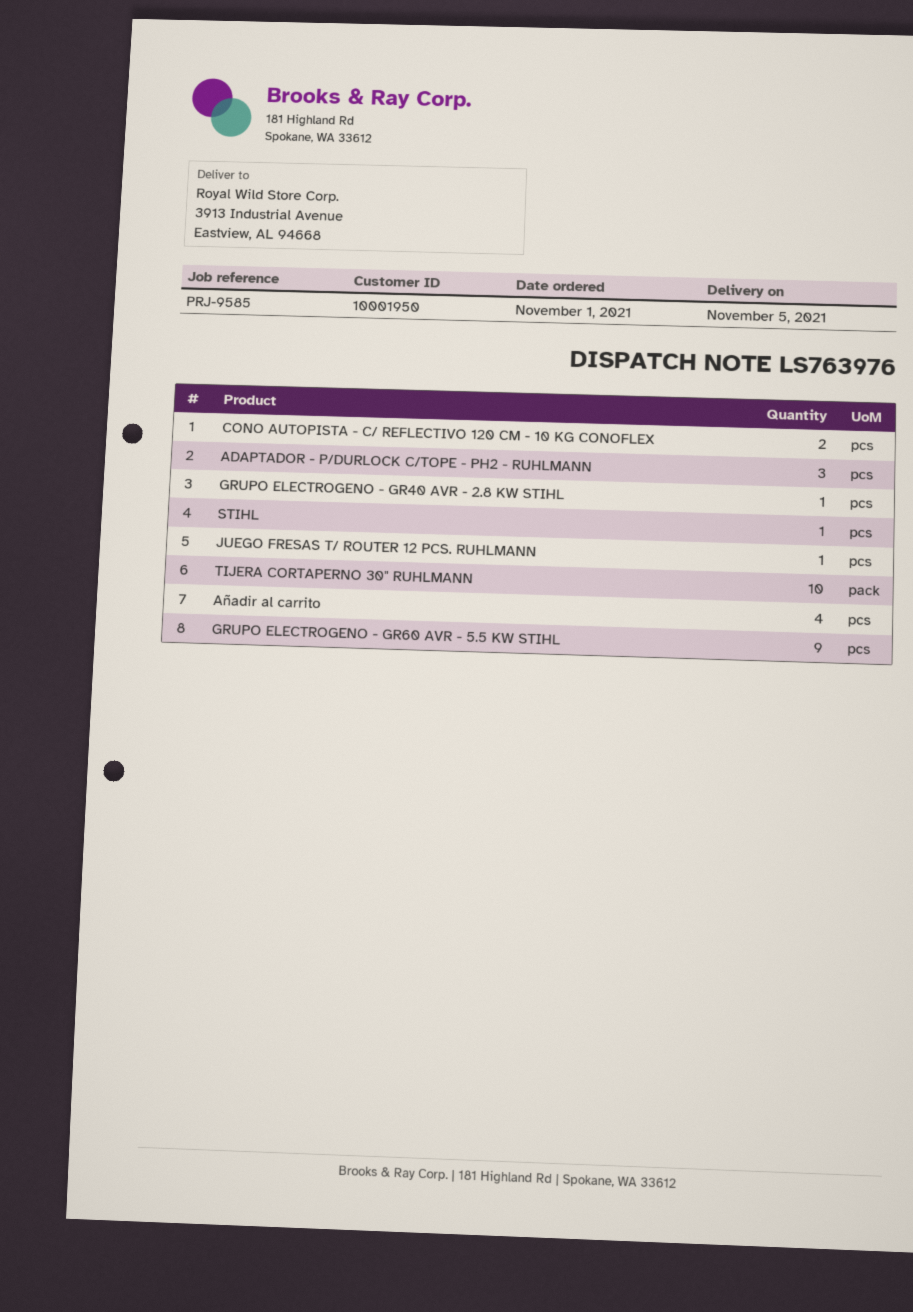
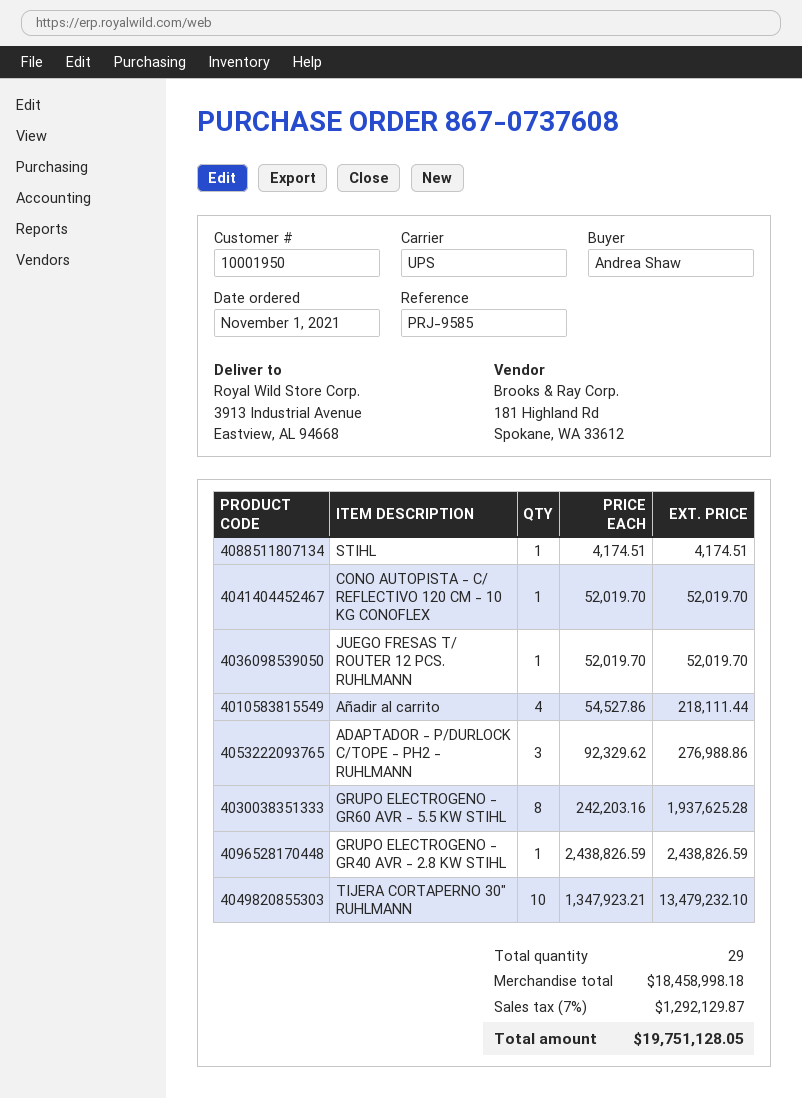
CONO AUTOPISTA - C/ REFLECTIVO 120 CM - 10 KG CONOFLEX: 2 -> 1
GRUPO ELECTROGENO - GR60 AVR - 5.5 KW STIHL: 9 -> 8

